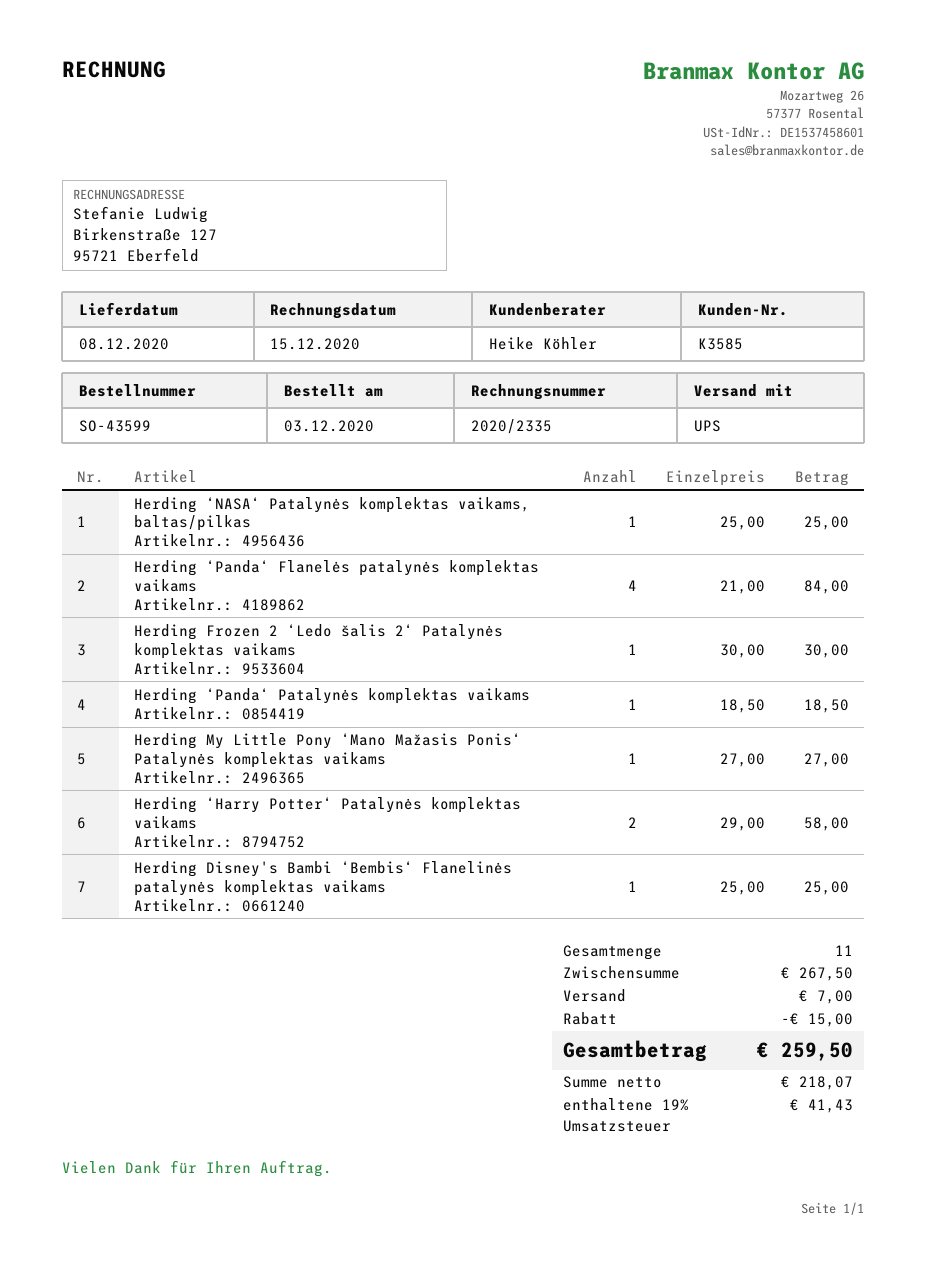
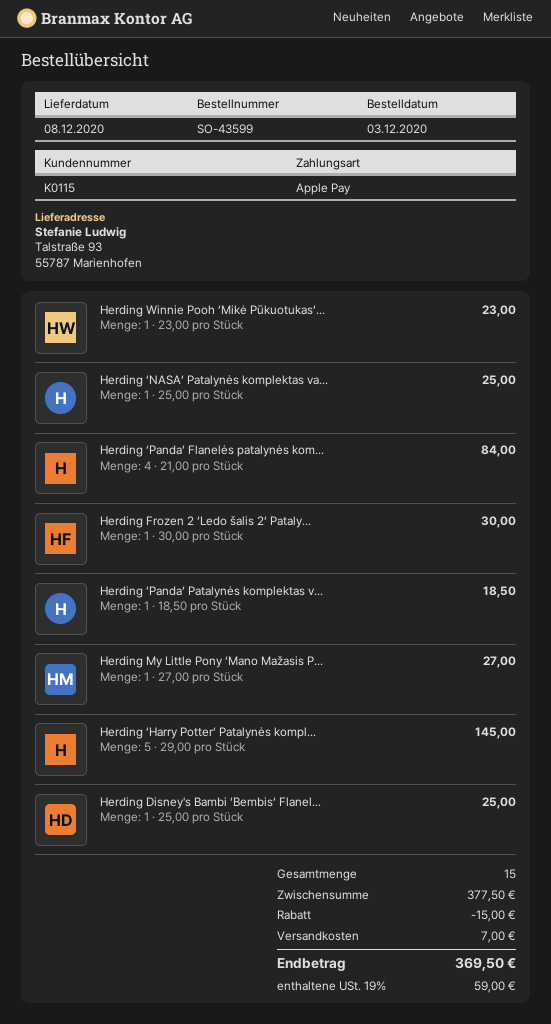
customer number: K3585 -> K0115
Herding ‘Harry Potter‘ Patalynės komplektas vaikams: 2 x 29.00 = 58.00 -> 5 x 29.00 = 145.00
Herding Winnie Pooh ‘Mikė Pūkuotukas‘...: none -> 1 x 23.00 = 23.00
total quantity: 11 -> 15
subtotal: 267.50 -> 377.50
tax: 19% = 41.43 -> 19% = 59.00
total: 259.50 -> 369.50

